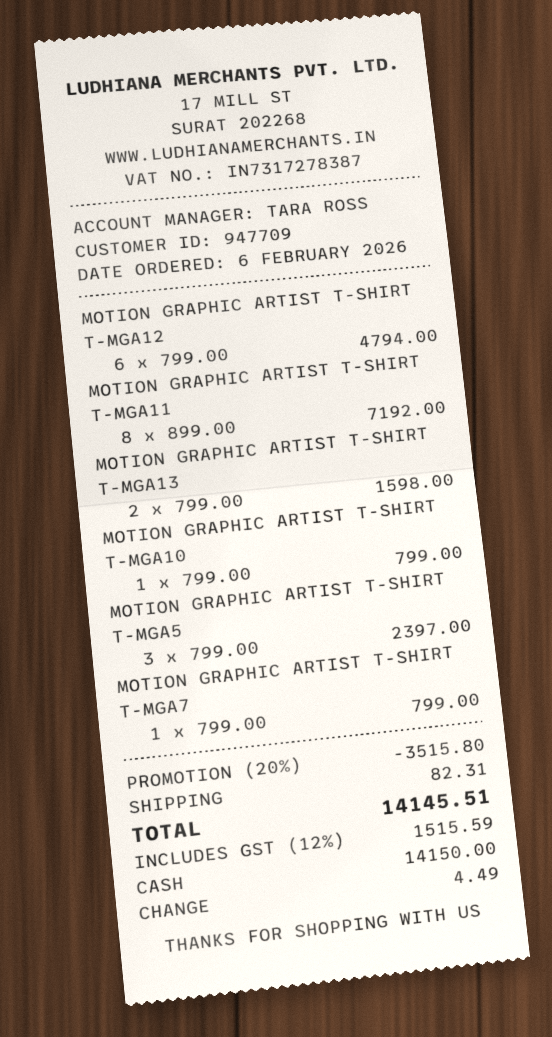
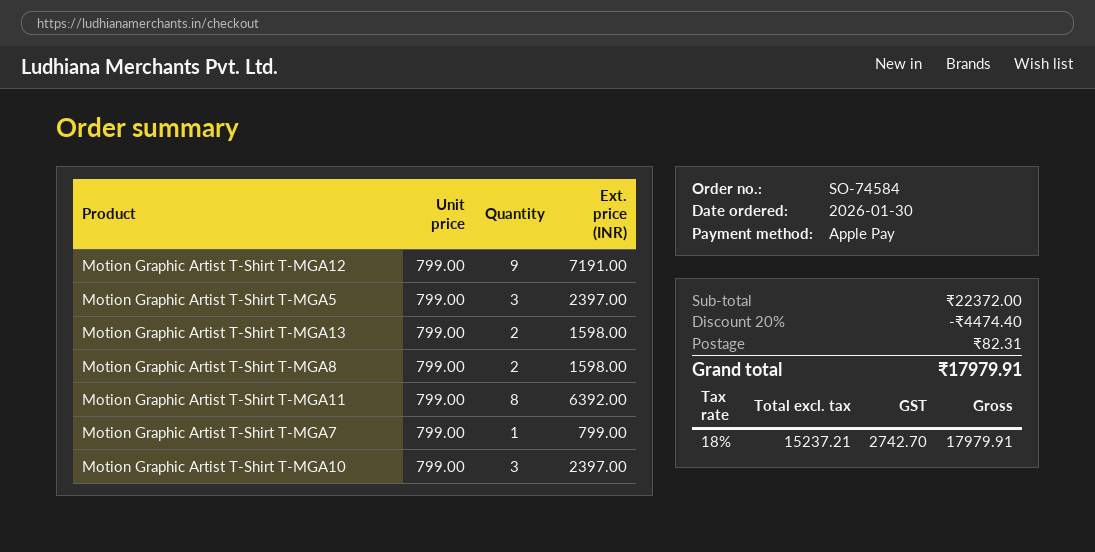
order date: 2026-02-06 -> 2026-01-30
payment method: cash -> Apple Pay
MOTION GRAPHIC ARTIST T-SHIRT T-MGA12: 6 x 799.00 = 4794.00 -> 9 x 799.00 = 7191.00
MOTION GRAPHIC ARTIST T-SHIRT T-MGA11: 8 x 899.00 = 7192.00 -> 8 x 799.00 = 6392.00
MOTION GRAPHIC ARTIST T-SHIRT T-MGA10: 1 x 799.00 = 799.00 -> 3 x 799.00 = 2397.00
Motion Graphic Artist T-Shirt T-MGA8: none -> 2 x 799.00 = 1598.00
discount: 20% = 3515.80 -> 20% = 4474.40
tax: 12% = 1515.59 -> 18% = 2742.70
total: 14145.51 -> 17979.91

